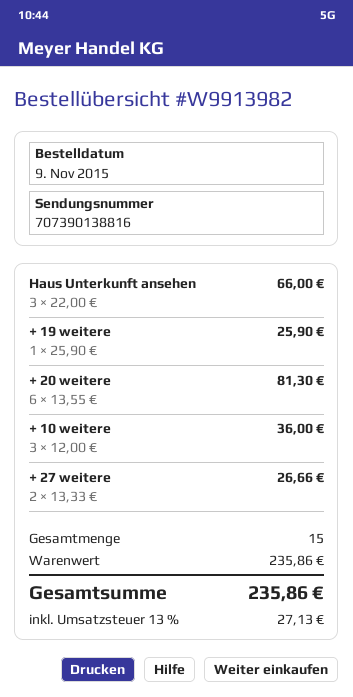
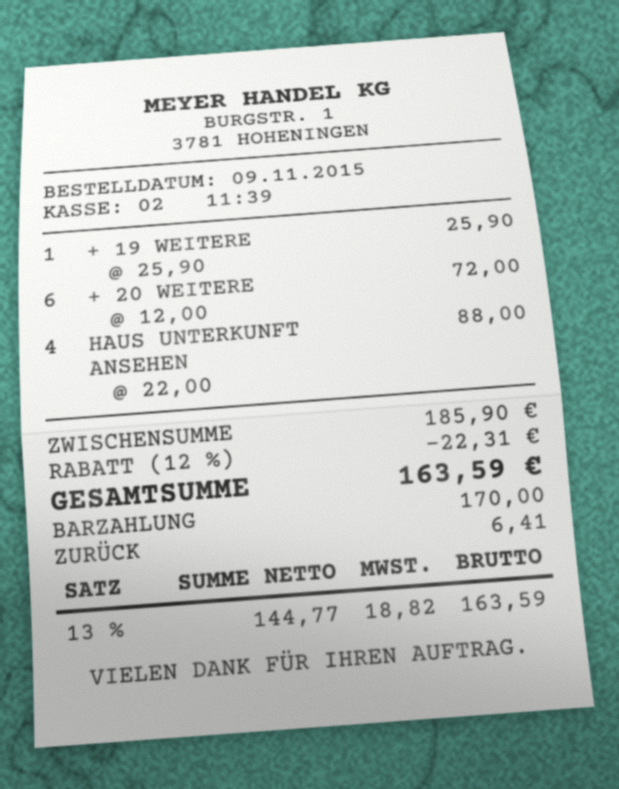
Haus Unterkunft ansehen: 3 x 22.00 = 66.00 -> 4 x 22.00 = 88.00
+ 20 weitere: 6 x 13.55 = 81.30 -> 6 x 12.00 = 72.00
+ 10 weitere: 3 x 12.00 = 36.00 -> none
+ 27 weitere: 2 x 13.33 = 26.66 -> none
subtotal: 235.86 -> 185.90
discount: none -> 12% = 22.31
tax: 13% = 27.13 -> 13% = 18.82
total: 235.86 -> 163.59

